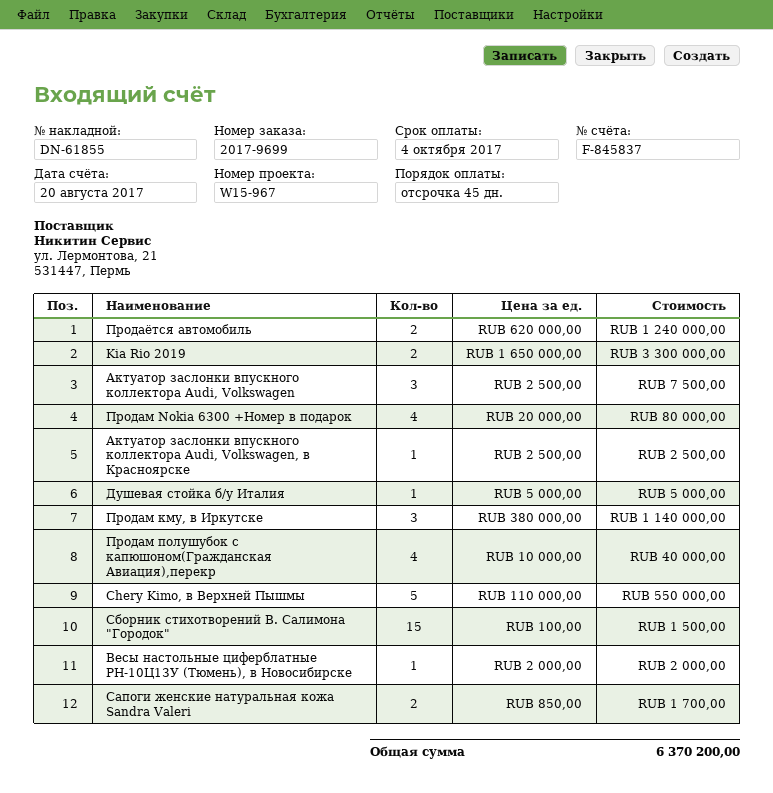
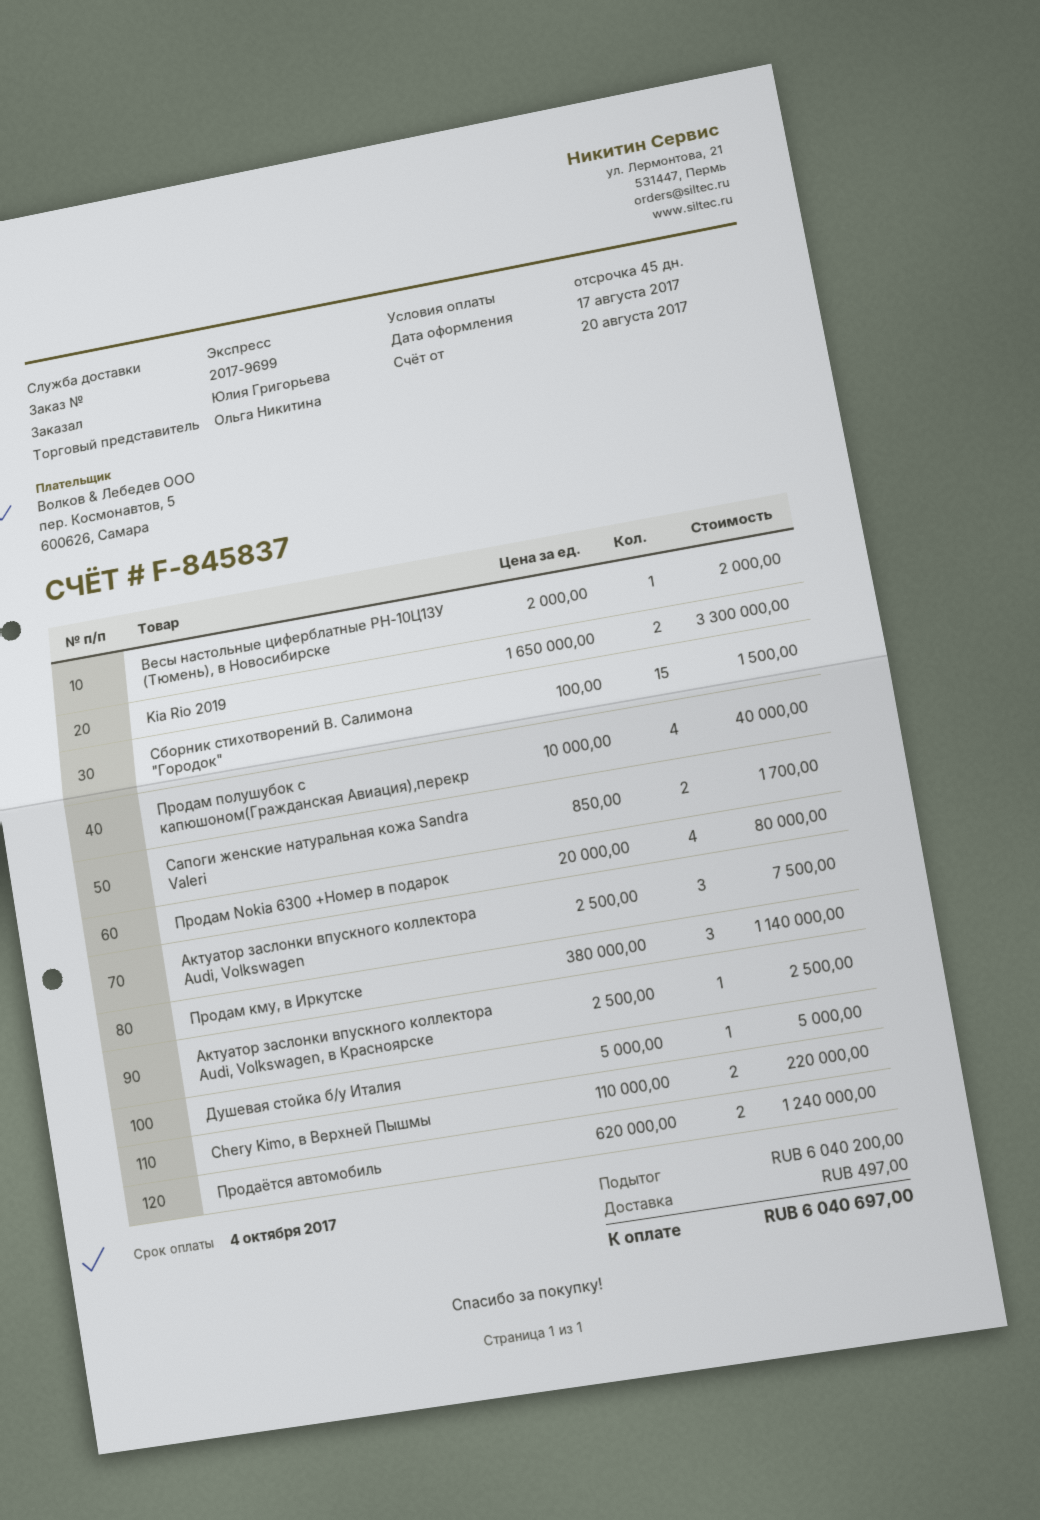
Chery Kimo, в Верхней Пышмы: 5 x 110000.00 = 550000.00 -> 2 x 110000.00 = 220000.00
shipping: none -> 497.00
total: 6370200.00 -> 6040697.00

